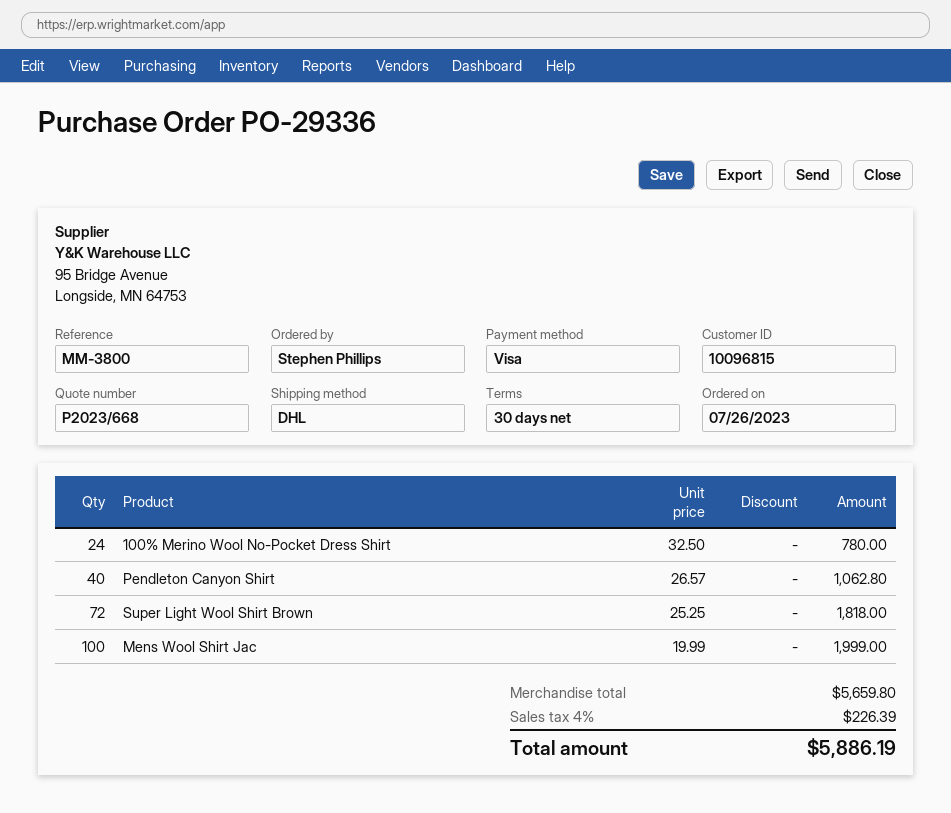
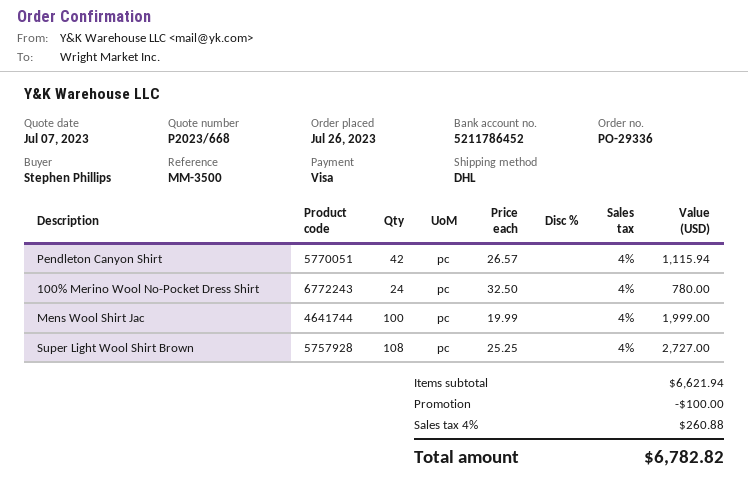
reference: MM-3800 -> MM-3500
Pendleton Canyon Shirt: 40 x 26.57 = 1062.80 -> 42 x 26.57 = 1115.94
Super Light Wool Shirt Brown: 72 x 25.25 = 1818.00 -> 108 x 25.25 = 2727.00
subtotal: 5659.80 -> 6621.94
discount: none -> 100.00
tax: 4% = 226.39 -> 4% = 260.88
total: 5886.19 -> 6782.82

